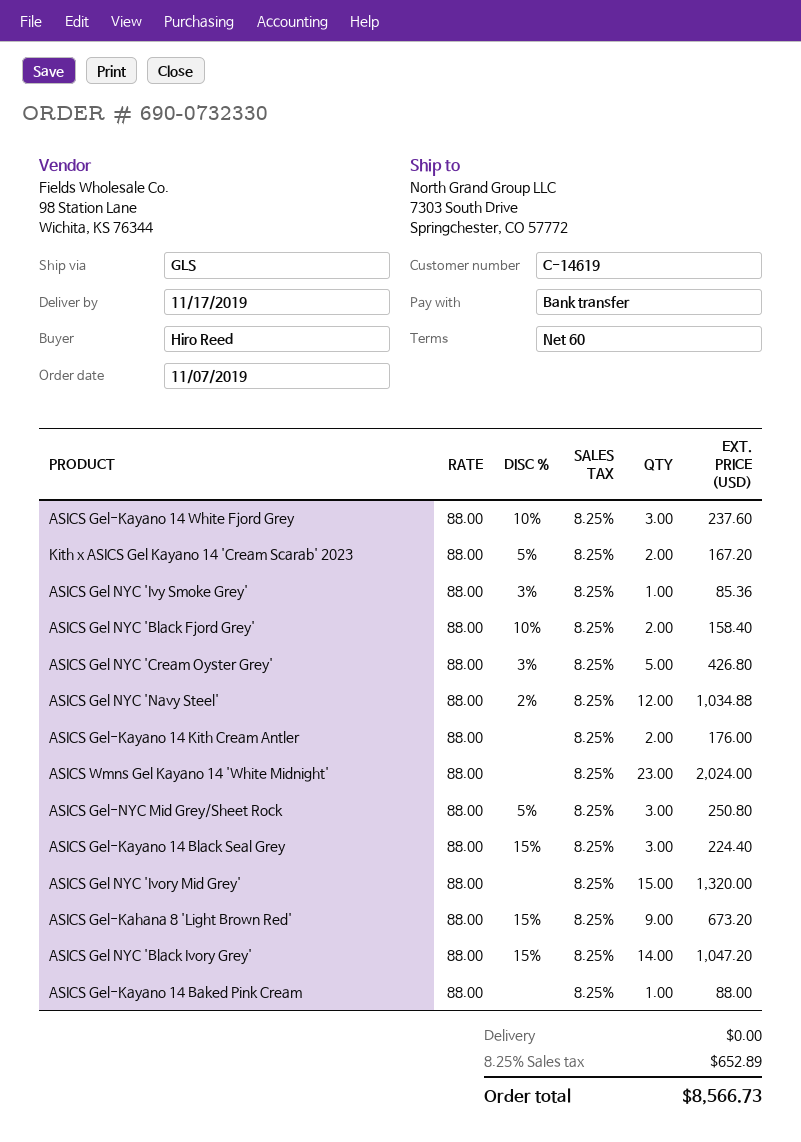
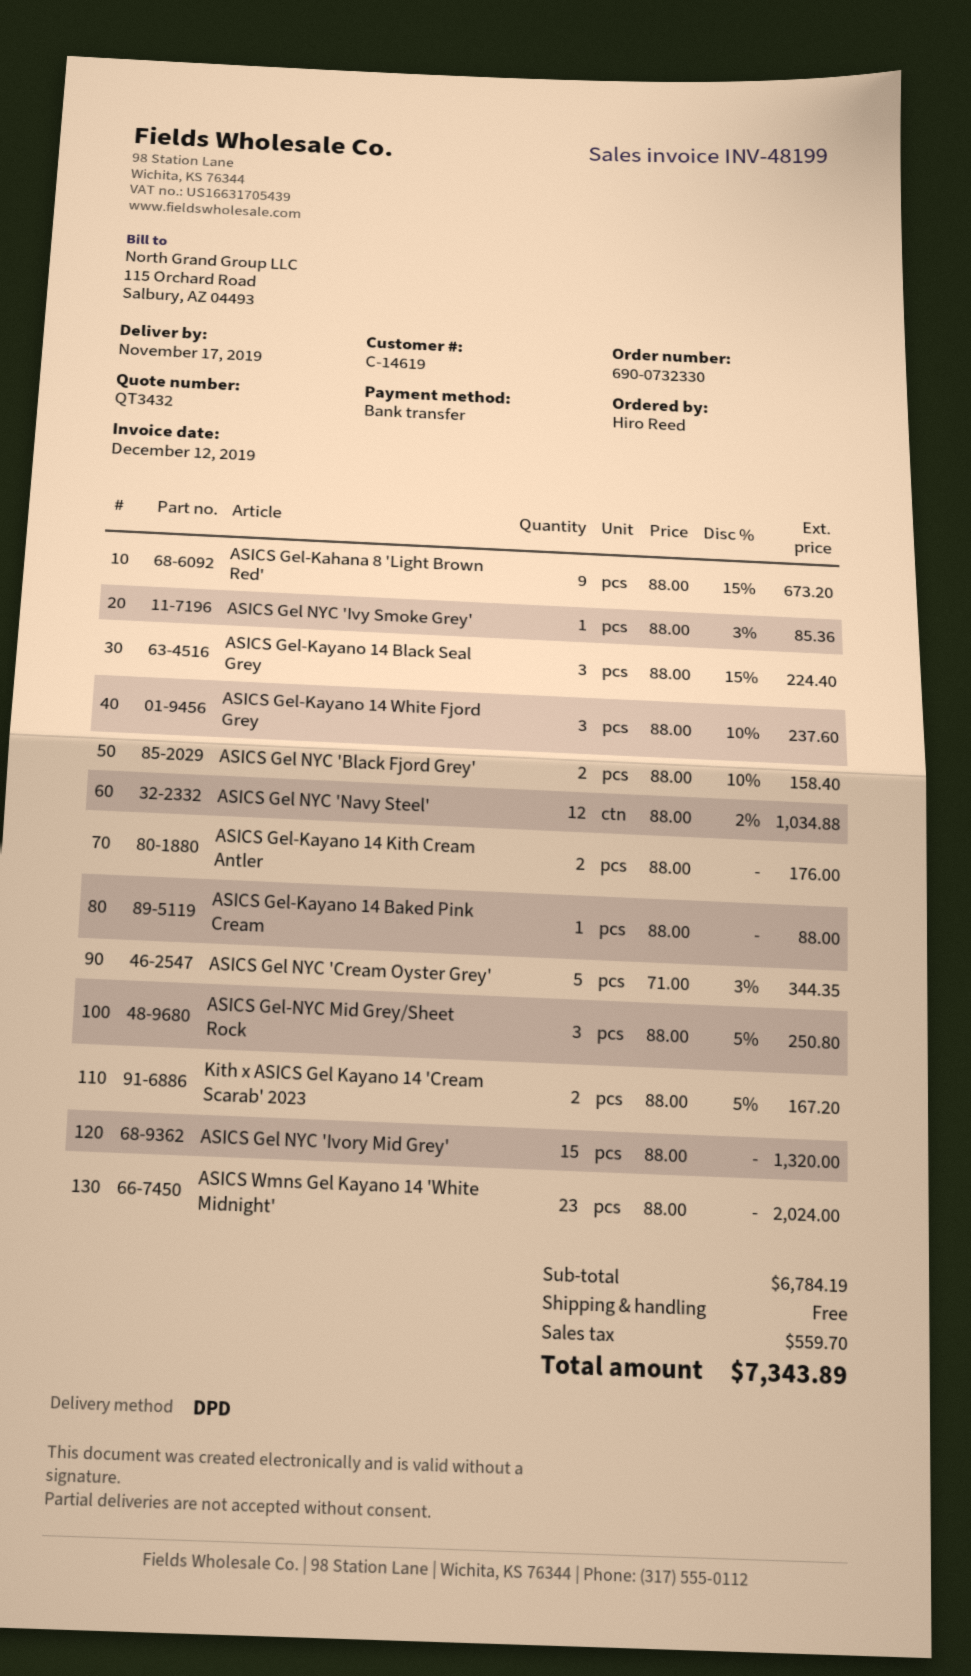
shipping method: GLS -> DPD
ASICS Gel NYC 'Cream Oyster Grey': 5 x 88.00 - 3% = 426.80 -> 5 x 71.00 - 3% = 344.35
ASICS Gel NYC 'Black Ivory Grey': 14 x 88.00 - 15% = 1047.20 -> none
tax: 652.89 -> 559.70
total: 8566.73 -> 7343.89

